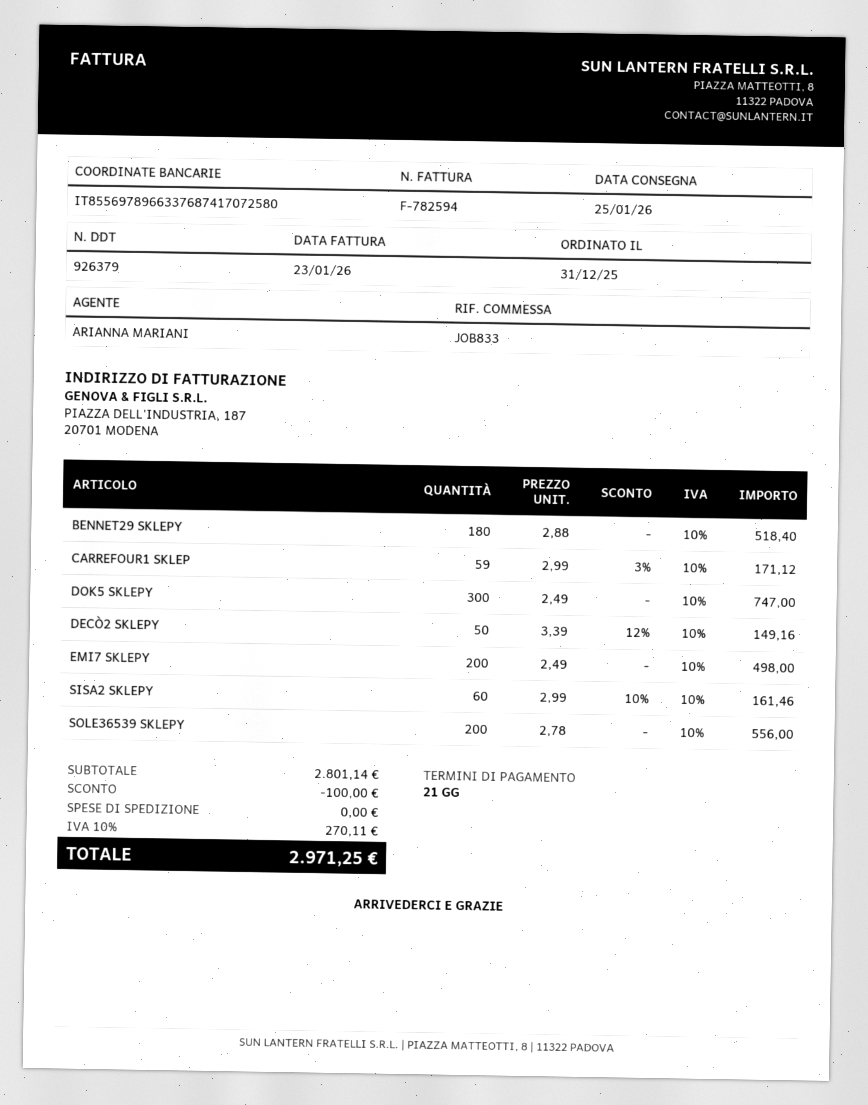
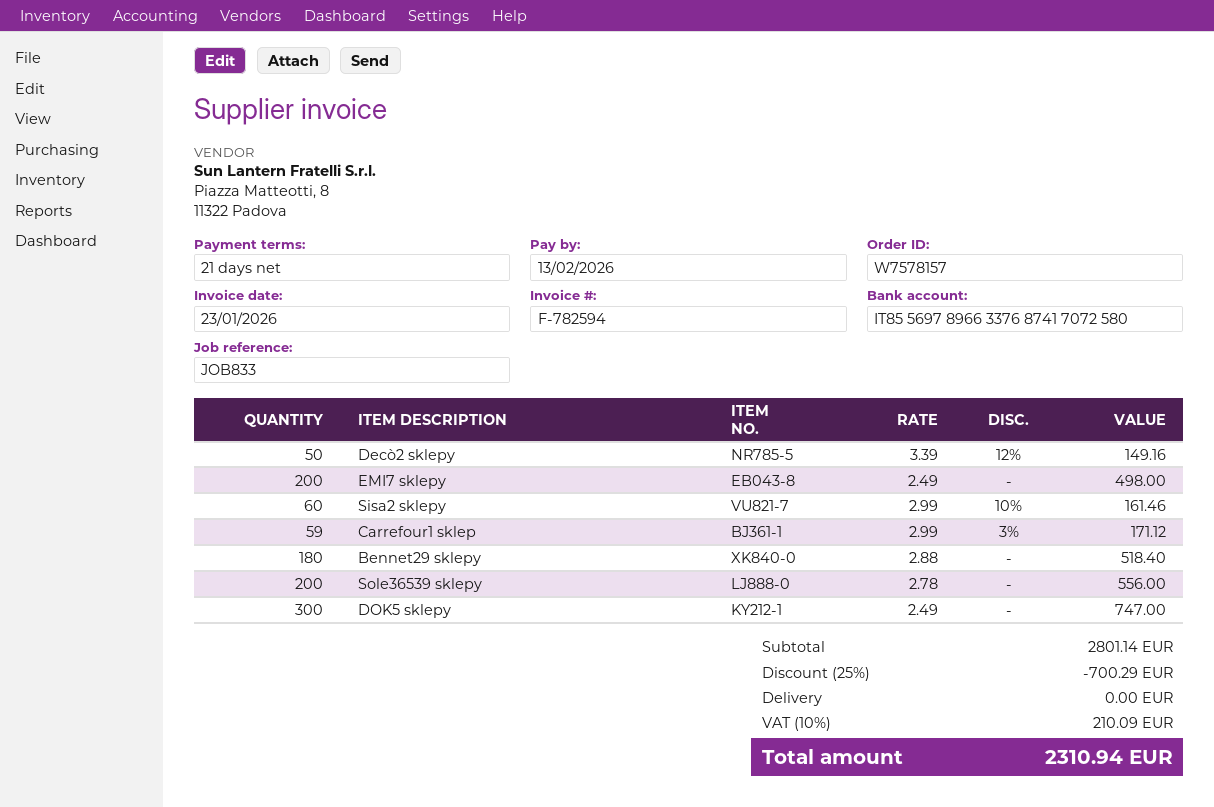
discount: 100.00 -> 700.29
tax: 10% = 270.11 -> 10% = 210.09
total: 2971.25 -> 2310.94

